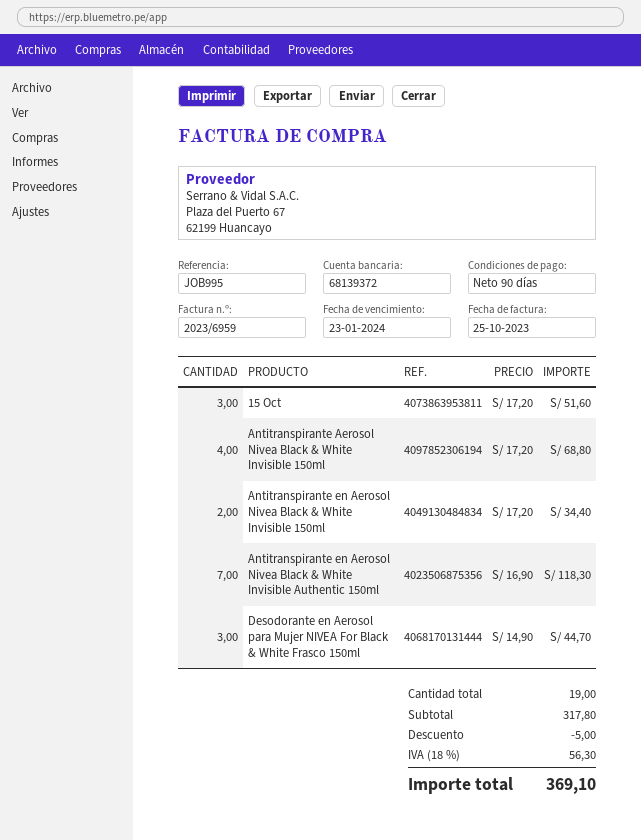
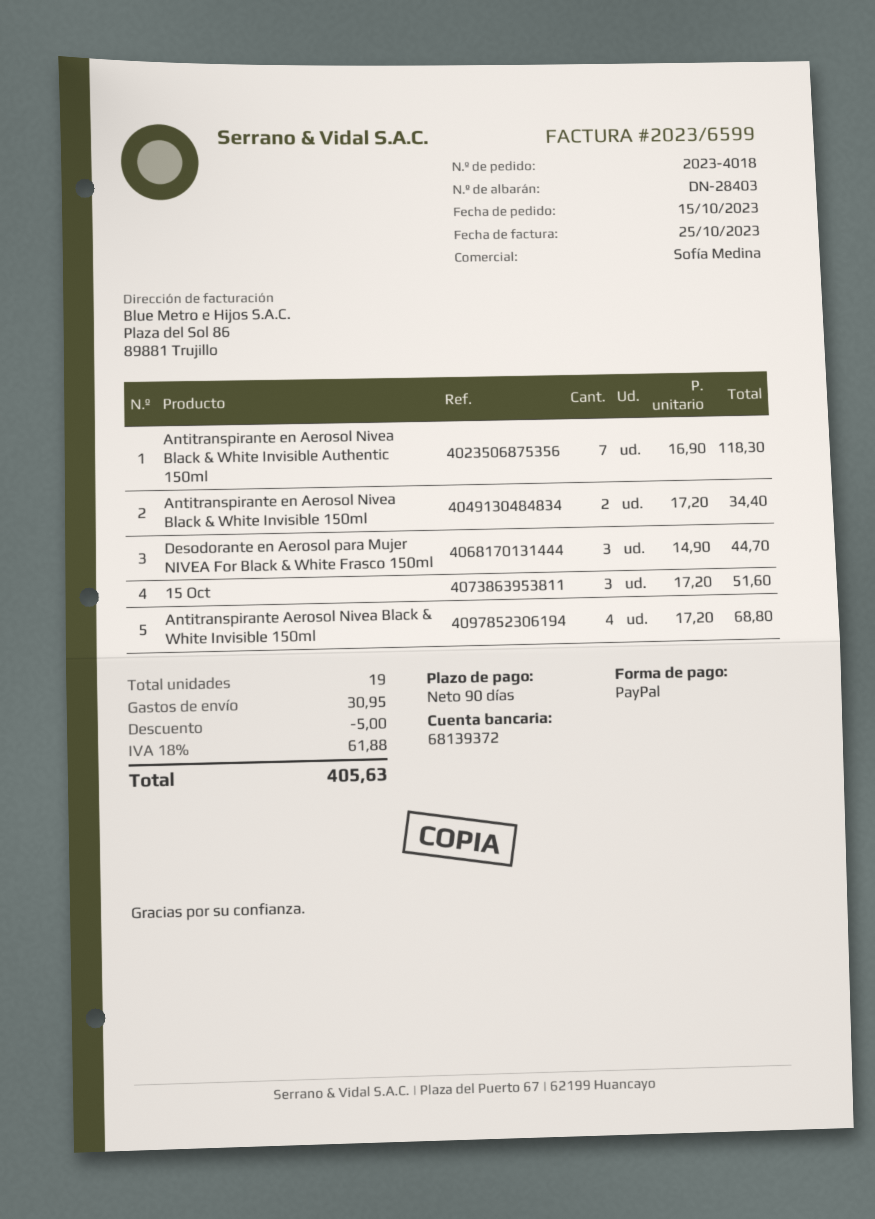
invoice number: 2023/6959 -> 2023/6599
shipping: none -> 30.95
tax: 18% = 56.30 -> 18% = 61.88
total: 369.10 -> 405.63

